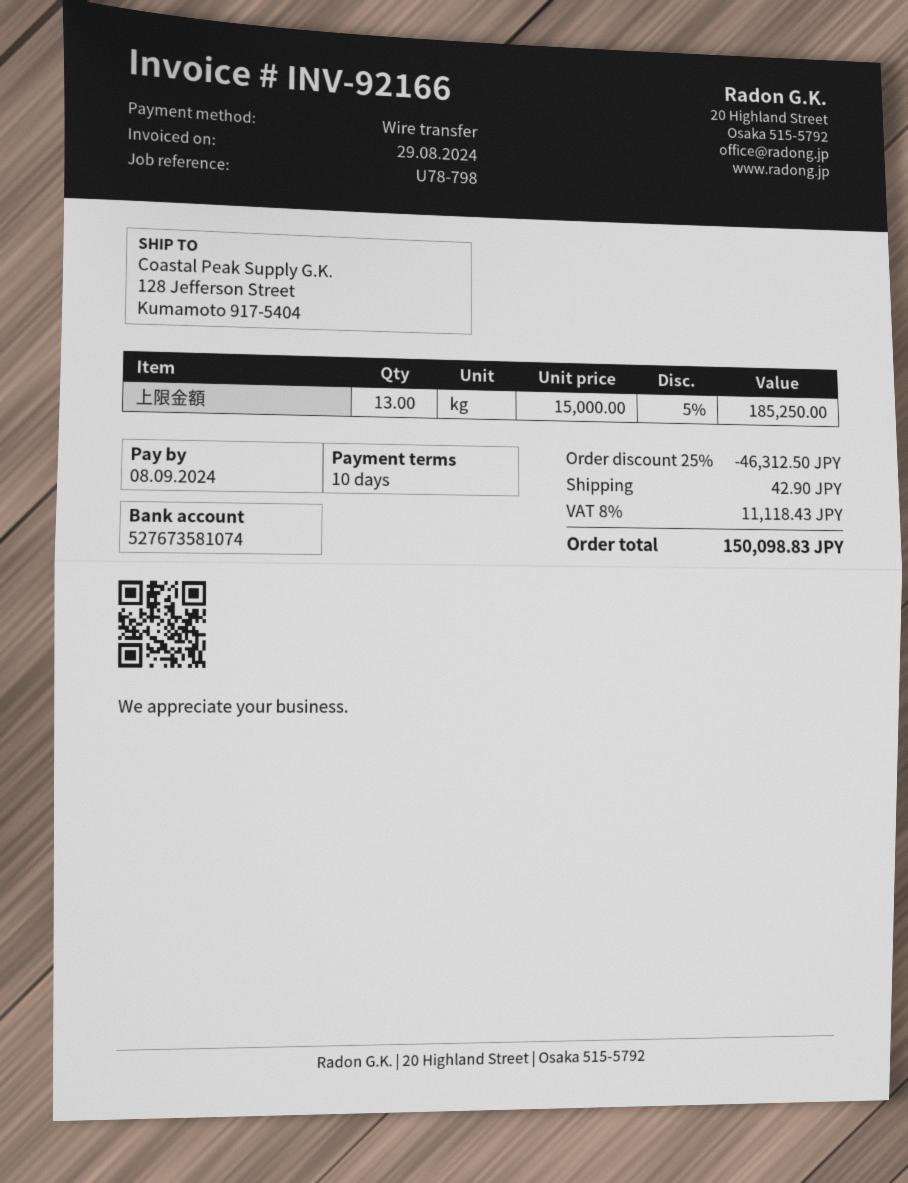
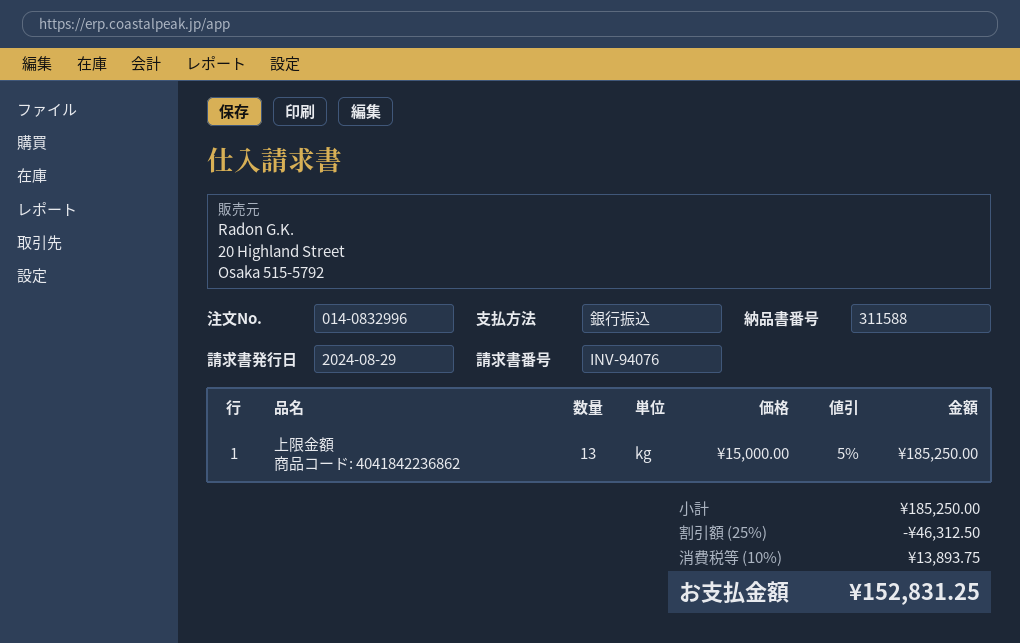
invoice number: INV-92166 -> INV-94076
shipping: 42.90 -> none
tax: 8% = 11118.43 -> 10% = 13893.75
total: 150098.83 -> 152831.25

